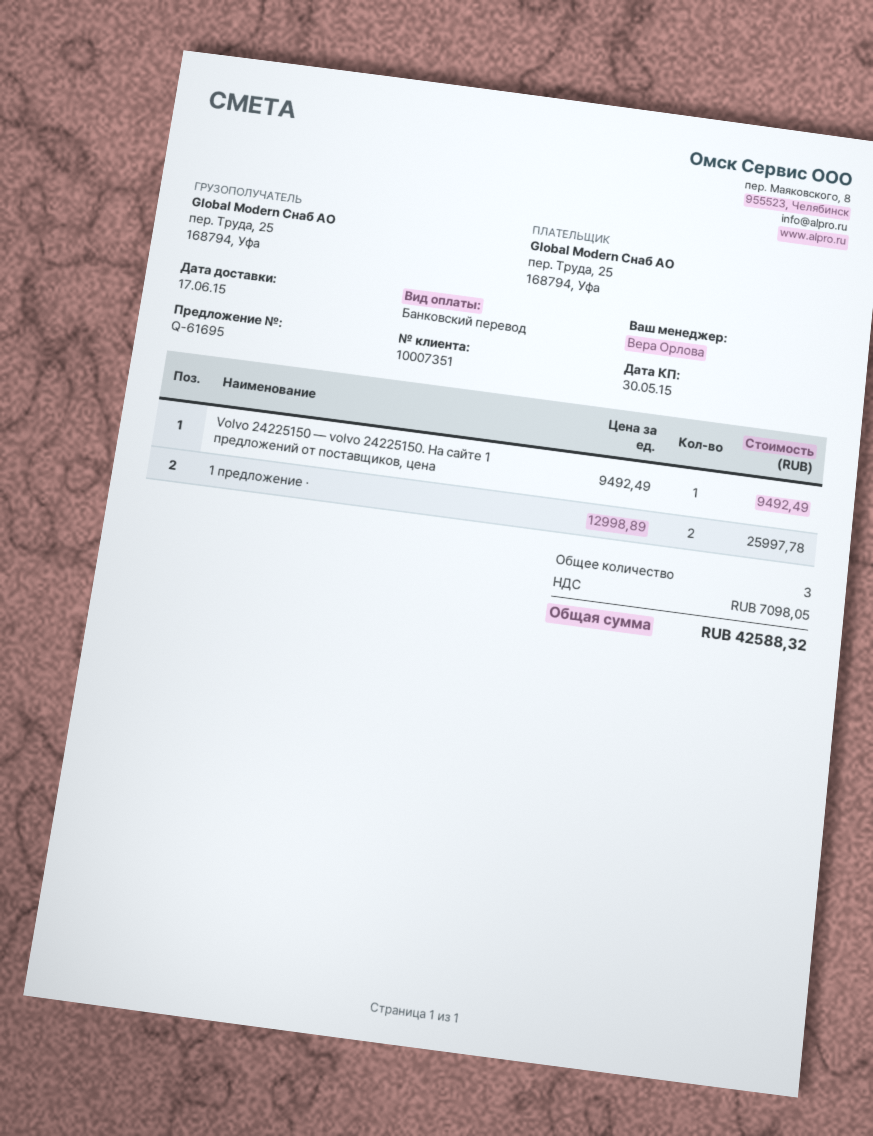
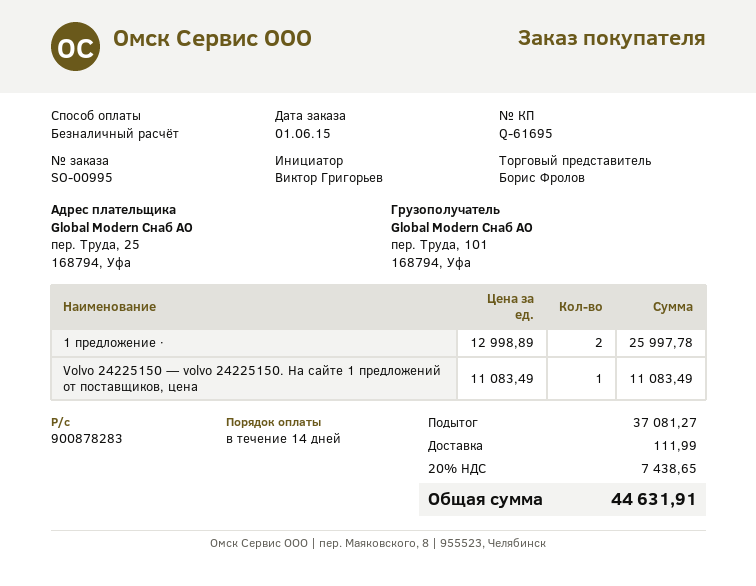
sales rep: Вера Орлова -> Борис Фролов
ship to: пер. Труда, 25, 168794, Уфа -> пер. Труда, 101, 168794, Уфа
Volvo 24225150 — volvo 24225150. На сайте 1 предложений от поставщиков, цена: 1 x 9492.49 = 9492.49 -> 1 x 11083.49 = 11083.49
shipping: none -> 111.99
tax: 7098.05 -> 7438.65
total: 42588.32 -> 44631.91

